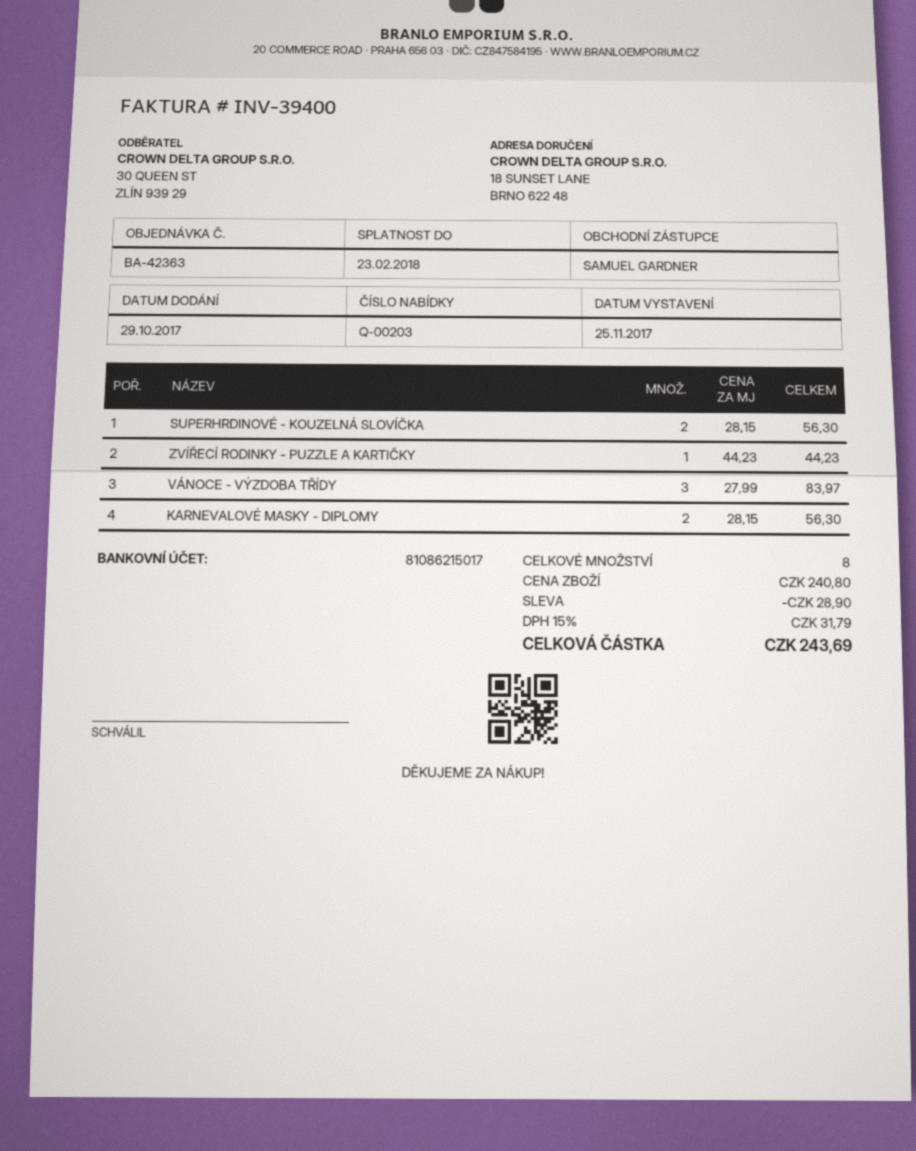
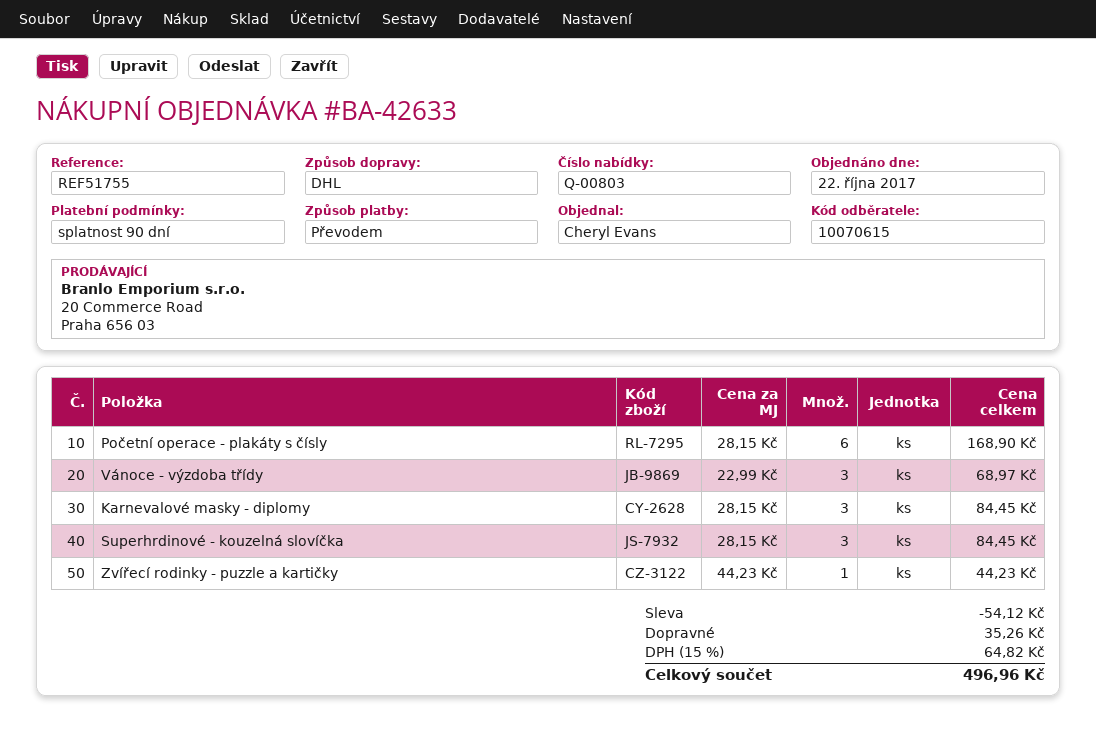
quote number: Q-00203 -> Q-00803
order number: BA-42363 -> BA-42633
SUPERHRDINOVÉ - KOUZELNÁ SLOVÍČKA: 2 x 28.15 = 56.30 -> 3 x 28.15 = 84.45
VÁNOCE - VÝZDOBA TŘÍDY: 3 x 27.99 = 83.97 -> 3 x 22.99 = 68.97
KARNEVALOVÉ MASKY - DIPLOMY: 2 x 28.15 = 56.30 -> 3 x 28.15 = 84.45
Početní operace - plakáty s čísly: none -> 6 x 28.15 = 168.90
discount: 28.90 -> 54.12
shipping: none -> 35.26
tax: 15% = 31.79 -> 15% = 64.82
total: 243.69 -> 496.96

